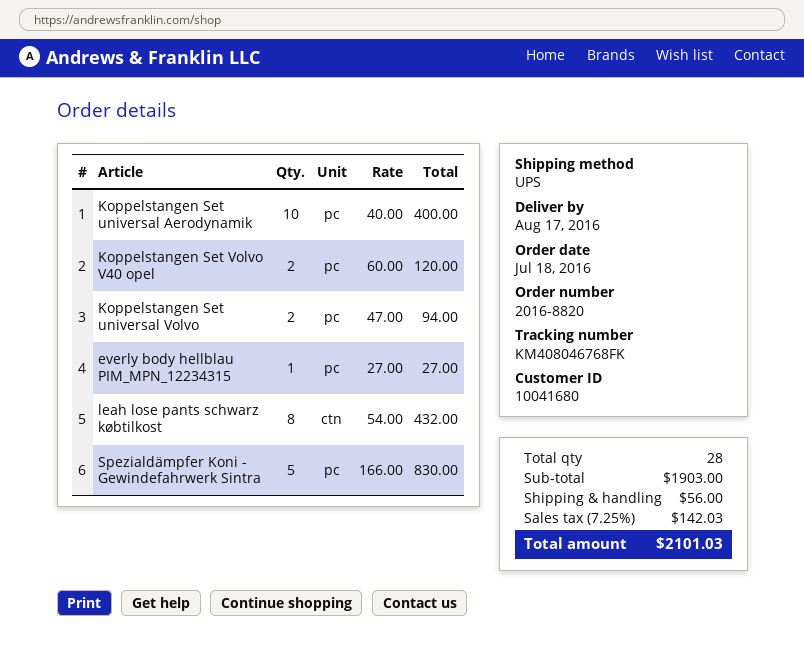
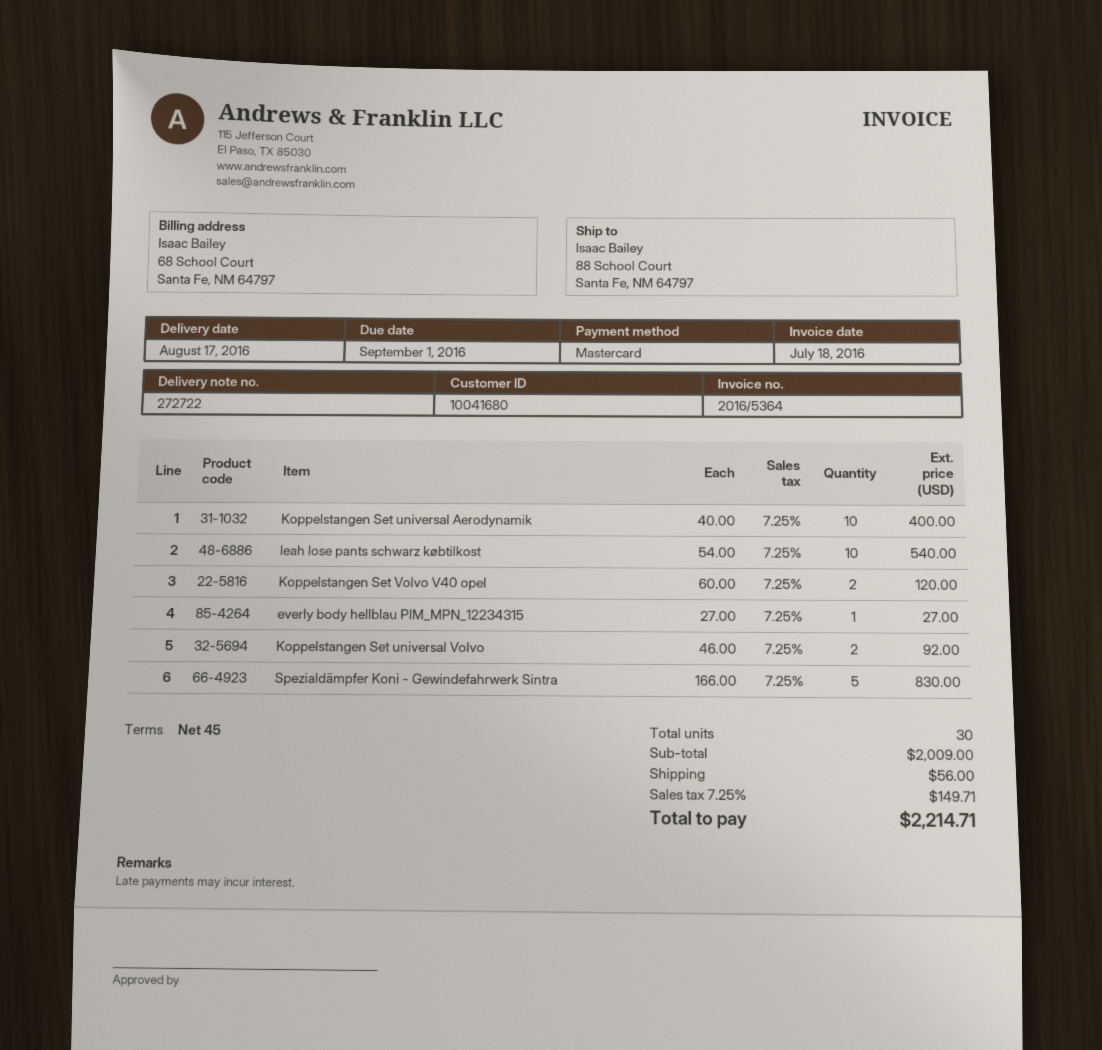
Koppelstangen Set universal Volvo: 2 x 47.00 = 94.00 -> 2 x 46.00 = 92.00
leah lose pants schwarz købtilkost: 8 x 54.00 = 432.00 -> 10 x 54.00 = 540.00
total quantity: 28 -> 30
subtotal: 1903.00 -> 2009.00
tax: 7.25% = 142.03 -> 7.25% = 149.71
total: 2101.03 -> 2214.71

